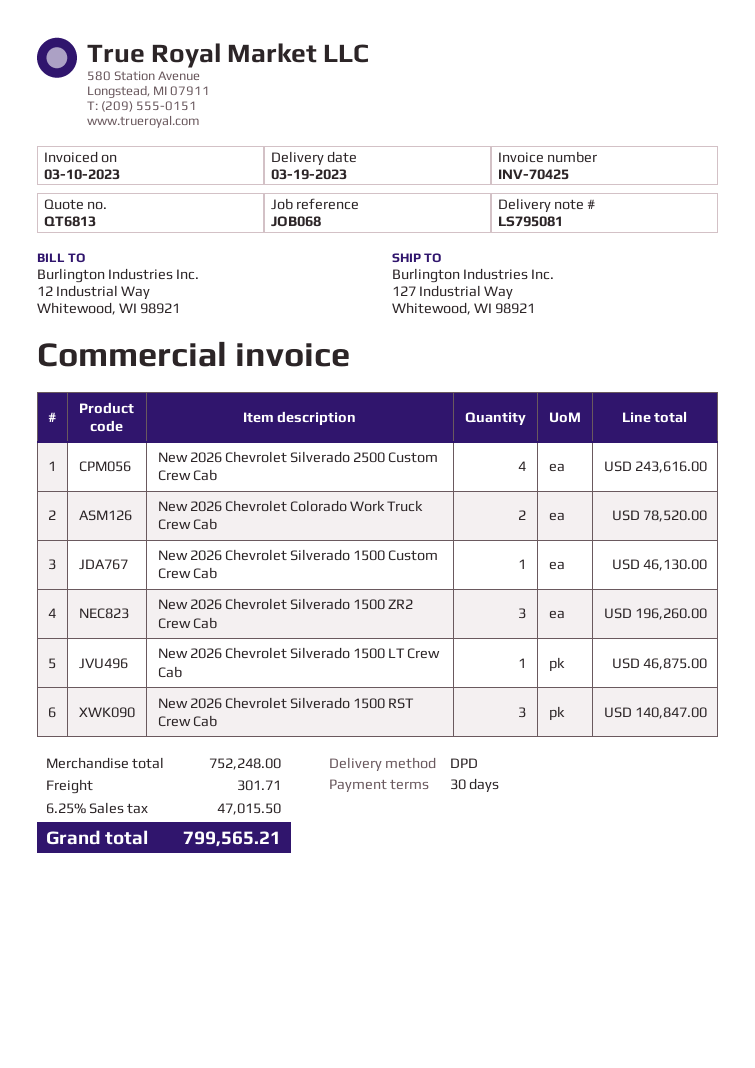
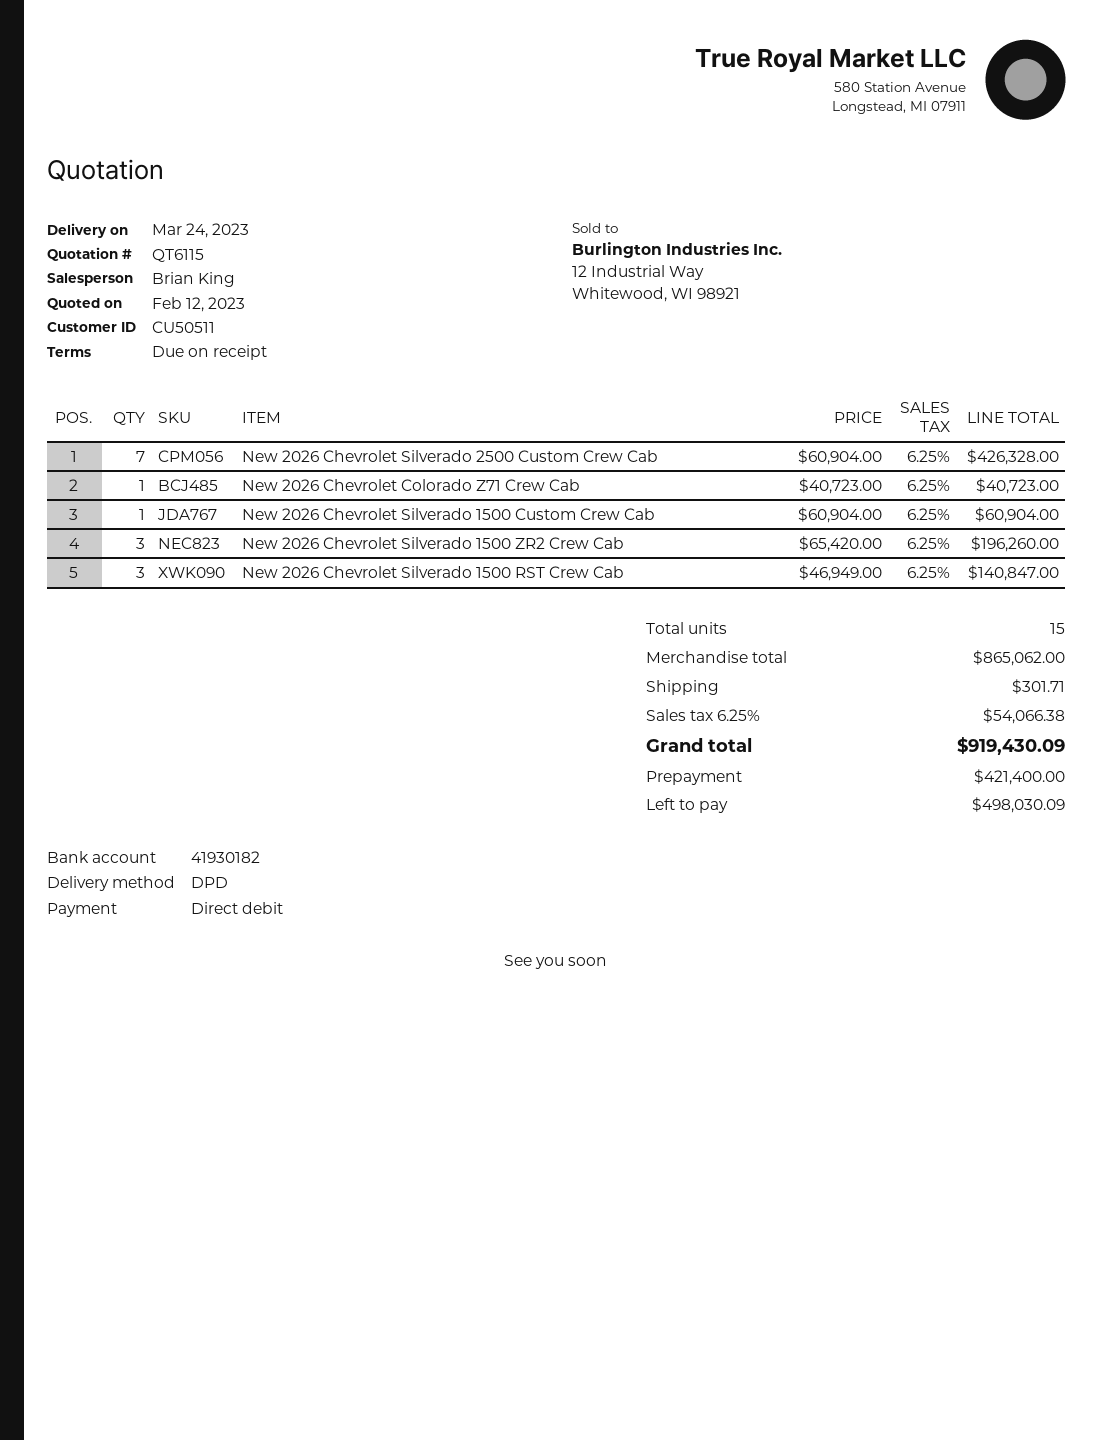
quote number: QT6813 -> QT6115
delivery date: 2023-03-19 -> 2023-03-24
payment terms: 30 days -> on receipt
New 2026 Chevrolet Silverado 2500 Custom Crew Cab: 4 for 243616.00 -> 7 for 426328.00
New 2026 Chevrolet Colorado Work Truck Crew Cab: 2 for 78520.00 -> none
New 2026 Chevrolet Silverado 1500 Custom Crew Cab: 1 for 46130.00 -> 1 for 60904.00
New 2026 Chevrolet Silverado 1500 LT Crew Cab: 1 for 46875.00 -> none
New 2026 Chevrolet Colorado Z71 Crew Cab: none -> 1 for 40723.00
subtotal: 752248.00 -> 865062.00
tax: 6.25% = 47015.50 -> 6.25% = 54066.38
total: 799565.21 -> 919430.09

